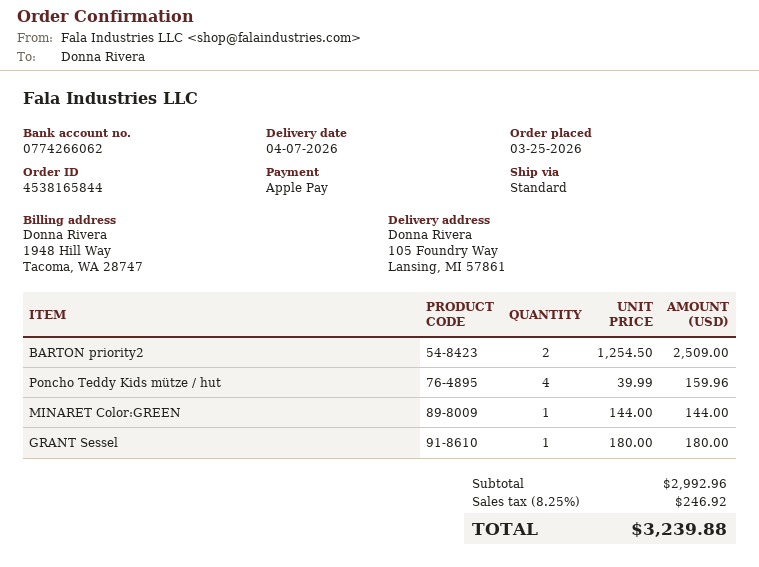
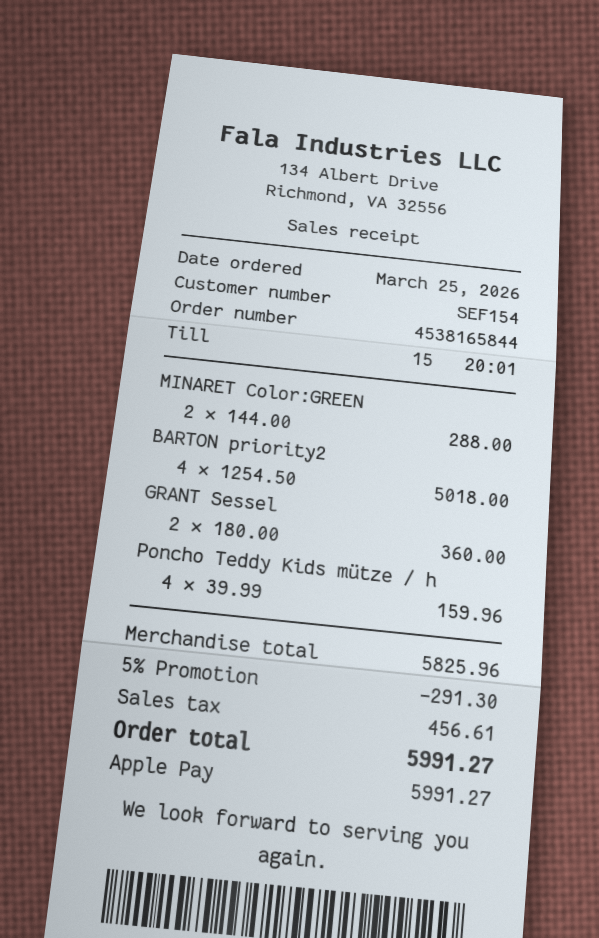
BARTON priority2: 2 x 1254.50 = 2509.00 -> 4 x 1254.50 = 5018.00
MINARET Color:GREEN: 1 x 144.00 = 144.00 -> 2 x 144.00 = 288.00
GRANT Sessel: 1 x 180.00 = 180.00 -> 2 x 180.00 = 360.00
subtotal: 2992.96 -> 5825.96
discount: none -> 5% = 291.30
tax: 246.92 -> 456.61
total: 3239.88 -> 5991.27

